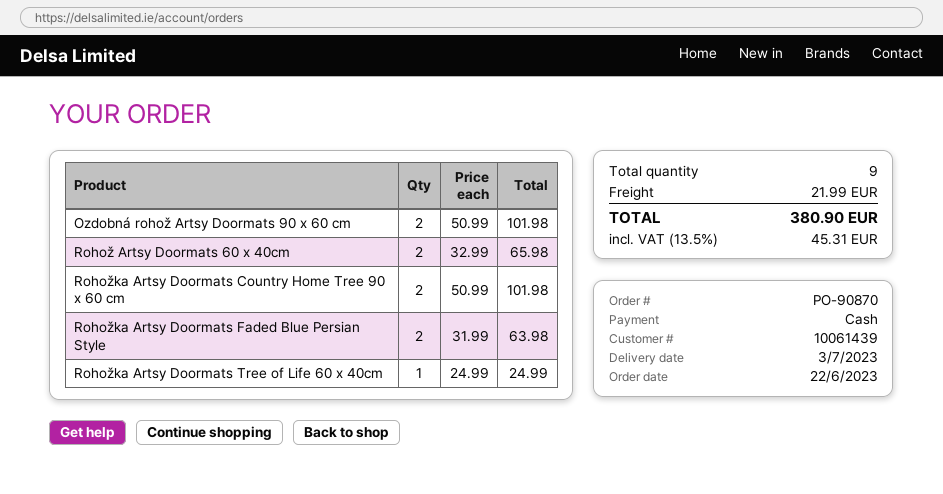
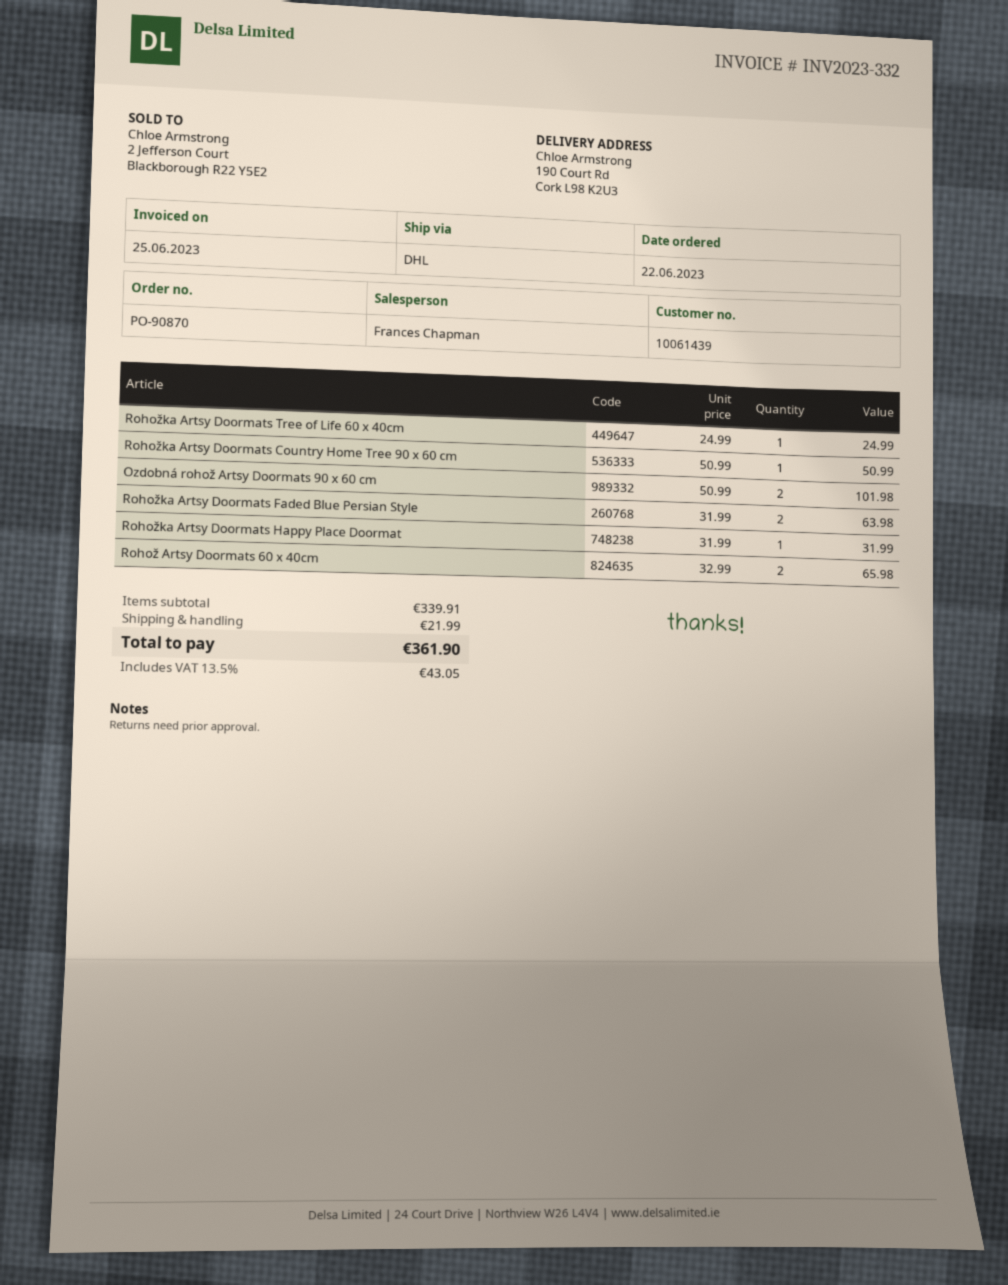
Rohožka Artsy Doormats Country Home Tree 90 x 60 cm: 2 x 50.99 = 101.98 -> 1 x 50.99 = 50.99
Rohožka Artsy Doormats Happy Place Doormat: none -> 1 x 31.99 = 31.99
tax: 13.5% = 45.31 -> 13.5% = 43.05
total: 380.90 -> 361.90

